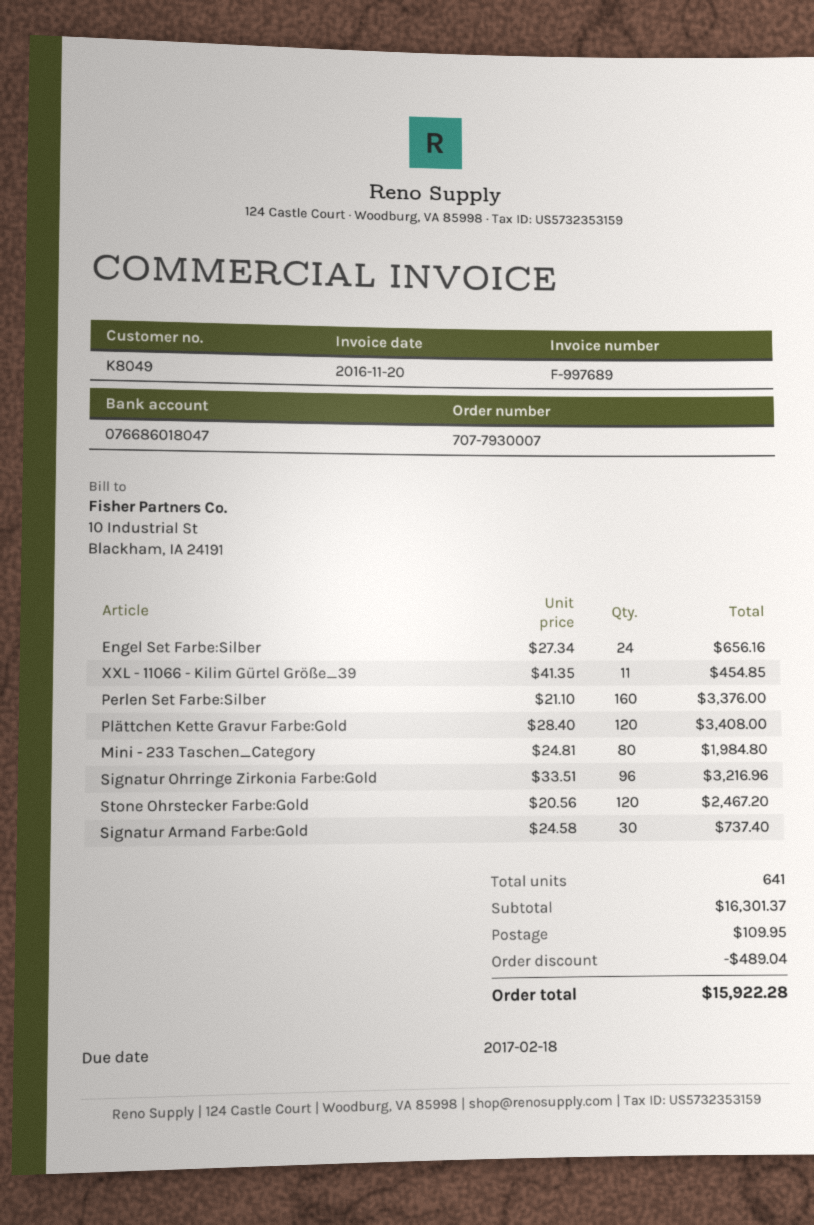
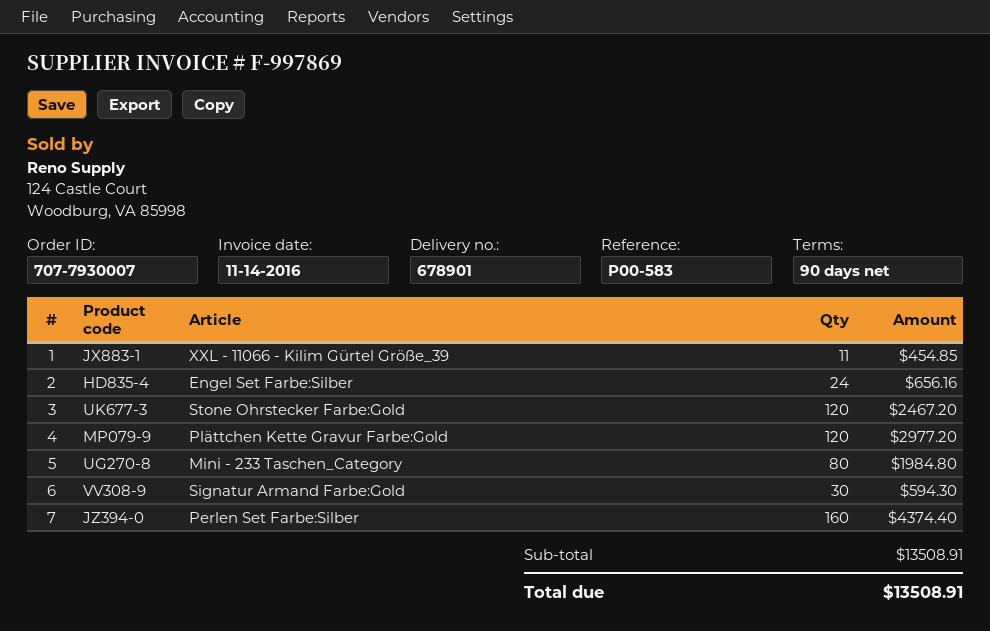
invoice number: F-997689 -> F-997869
invoice date: 2016-11-20 -> 2016-11-14
Perlen Set Farbe:Silber: 160 for 3376.00 -> 160 for 4374.40
Plättchen Kette Gravur Farbe:Gold: 120 for 3408.00 -> 120 for 2977.20
Signatur Ohrringe Zirkonia Farbe:Gold: 96 for 3216.96 -> none
Signatur Armand Farbe:Gold: 30 for 737.40 -> 30 for 594.30
subtotal: 16301.37 -> 13508.91
discount: 489.04 -> none
shipping: 109.95 -> none
total: 15922.28 -> 13508.91

